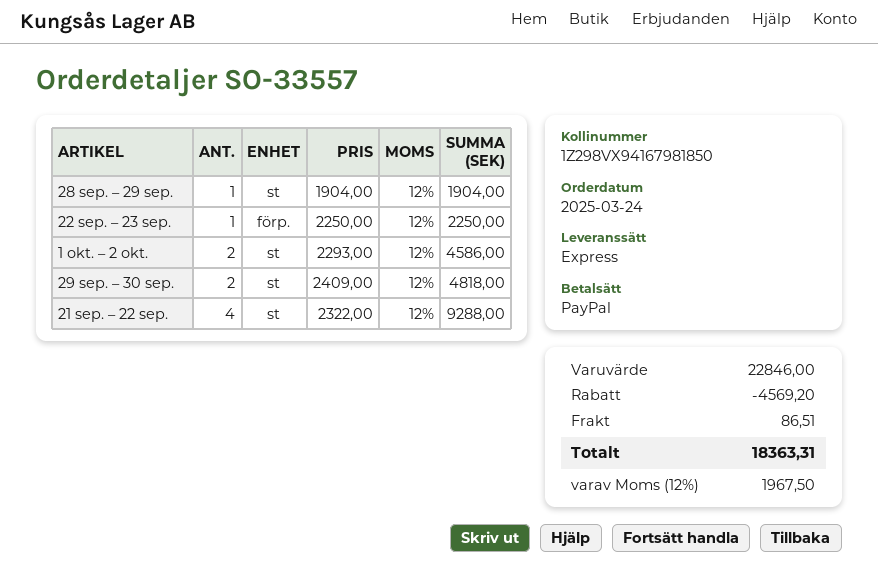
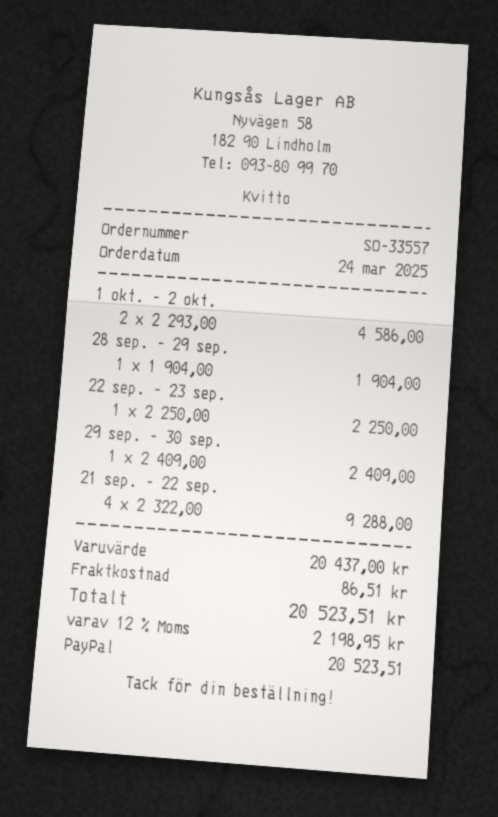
29 sep. – 30 sep.: 2 x 2409.00 = 4818.00 -> 1 x 2409.00 = 2409.00
subtotal: 22846.00 -> 20437.00
discount: 4569.20 -> none
tax: 12% = 1967.50 -> 12% = 2198.95
total: 18363.31 -> 20523.51

